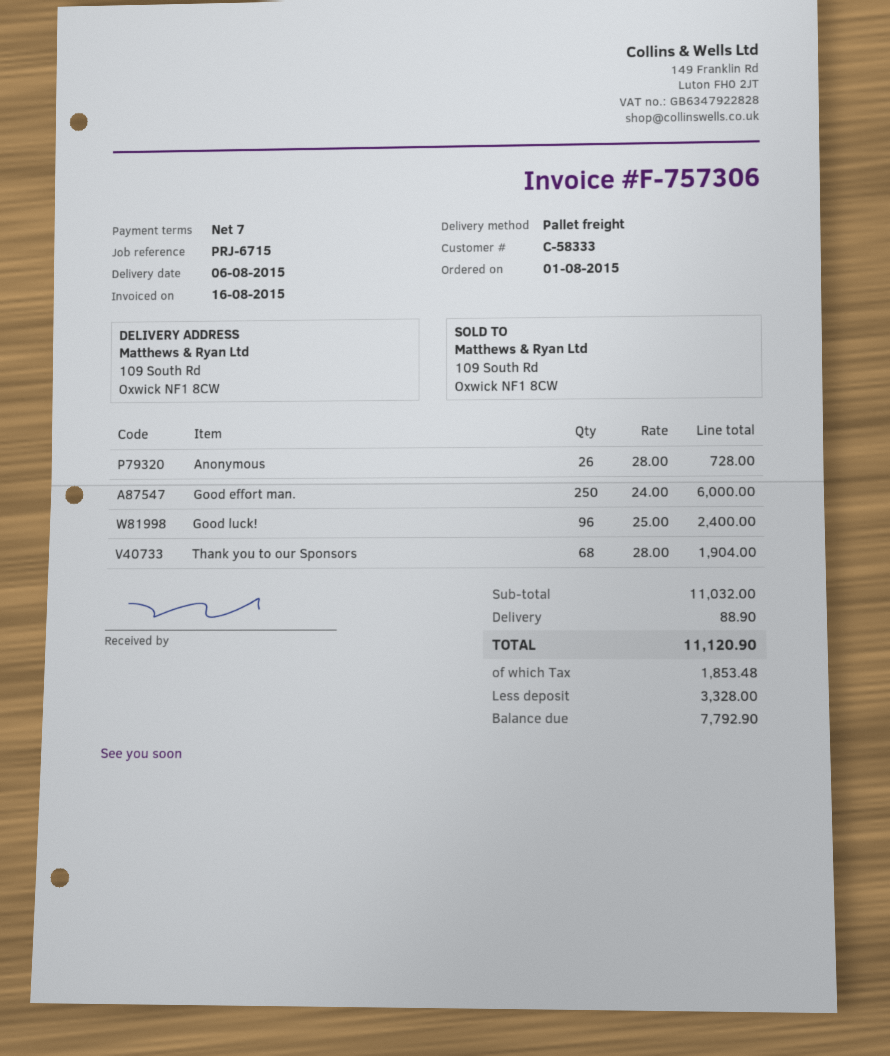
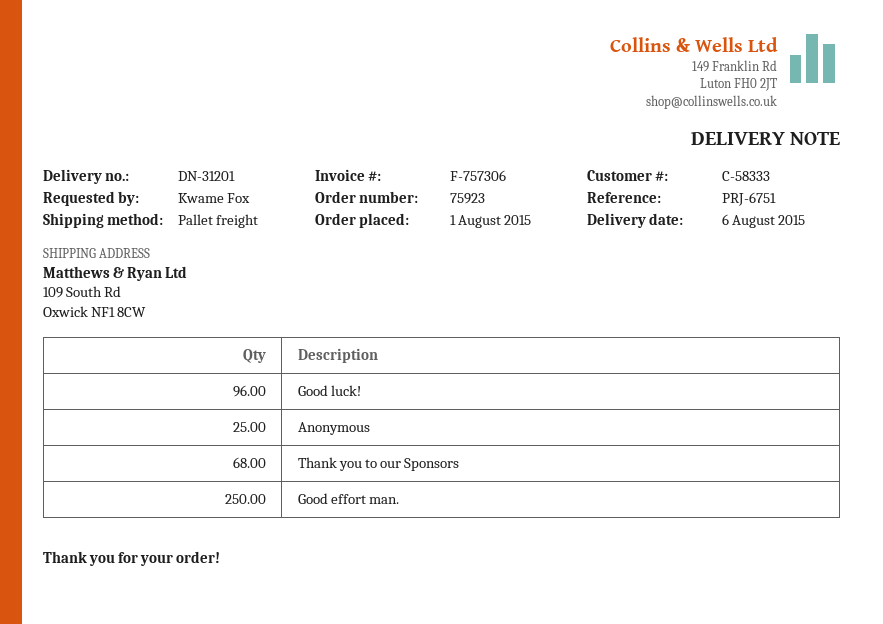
reference: PRJ-6715 -> PRJ-6751
Anonymous: 26 -> 25

